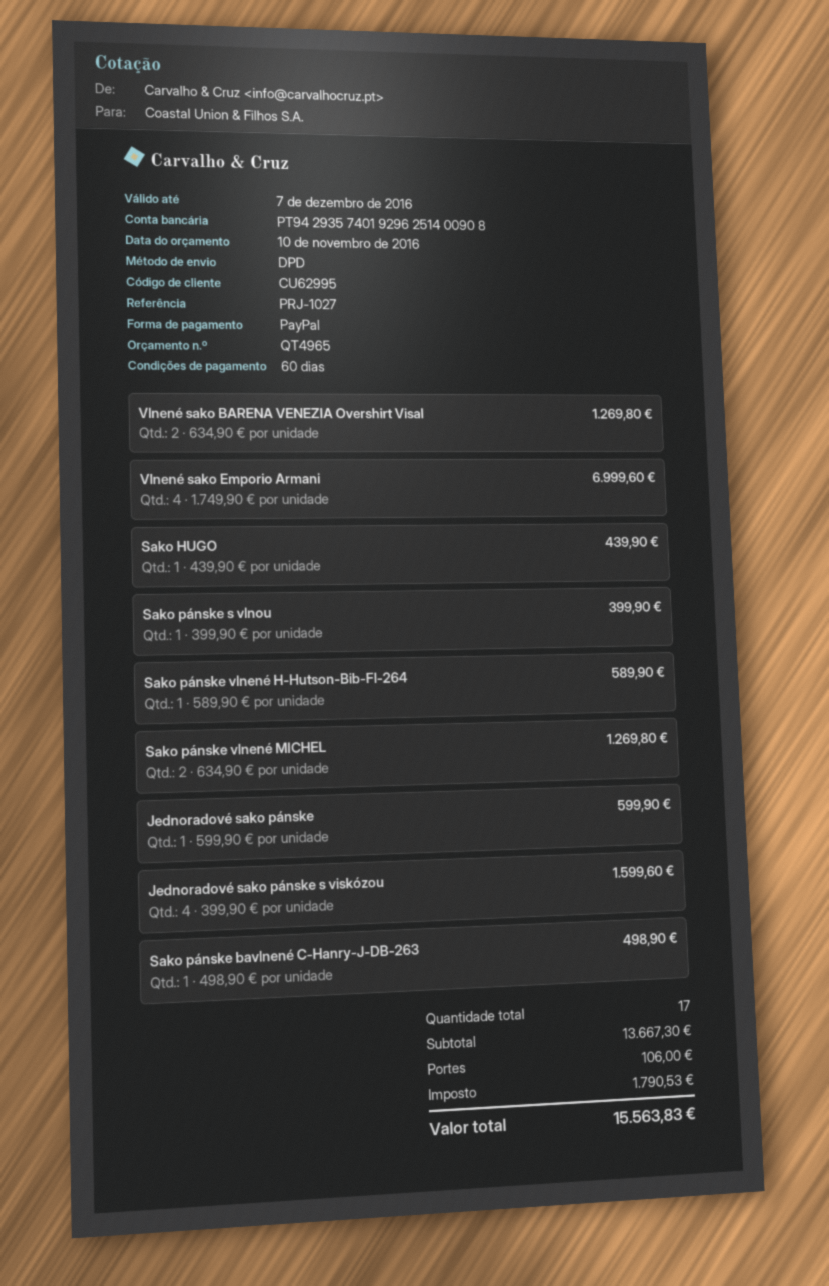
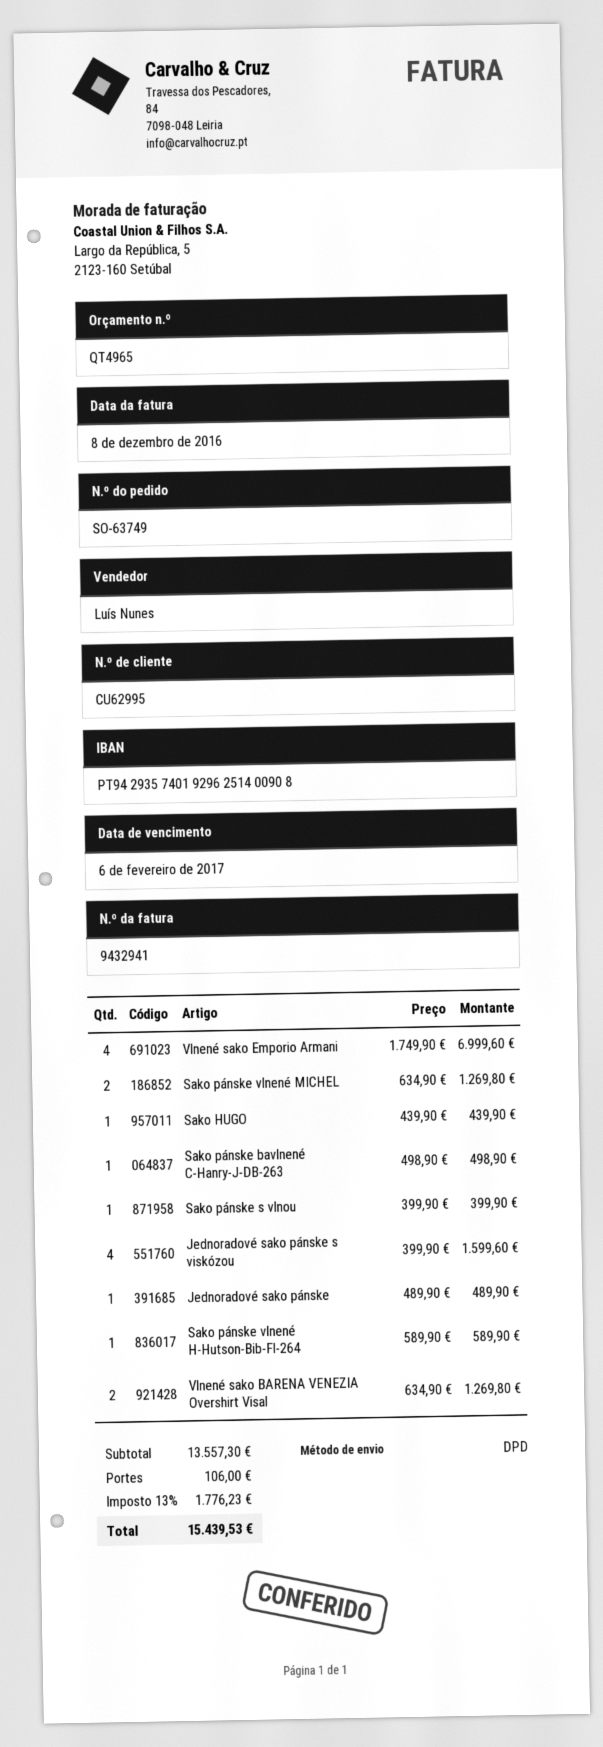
Jednoradové sako pánske: 1 x 599.90 = 599.90 -> 1 x 489.90 = 489.90
subtotal: 13667.30 -> 13557.30
tax: 1790.53 -> 1776.23
total: 15563.83 -> 15439.53

